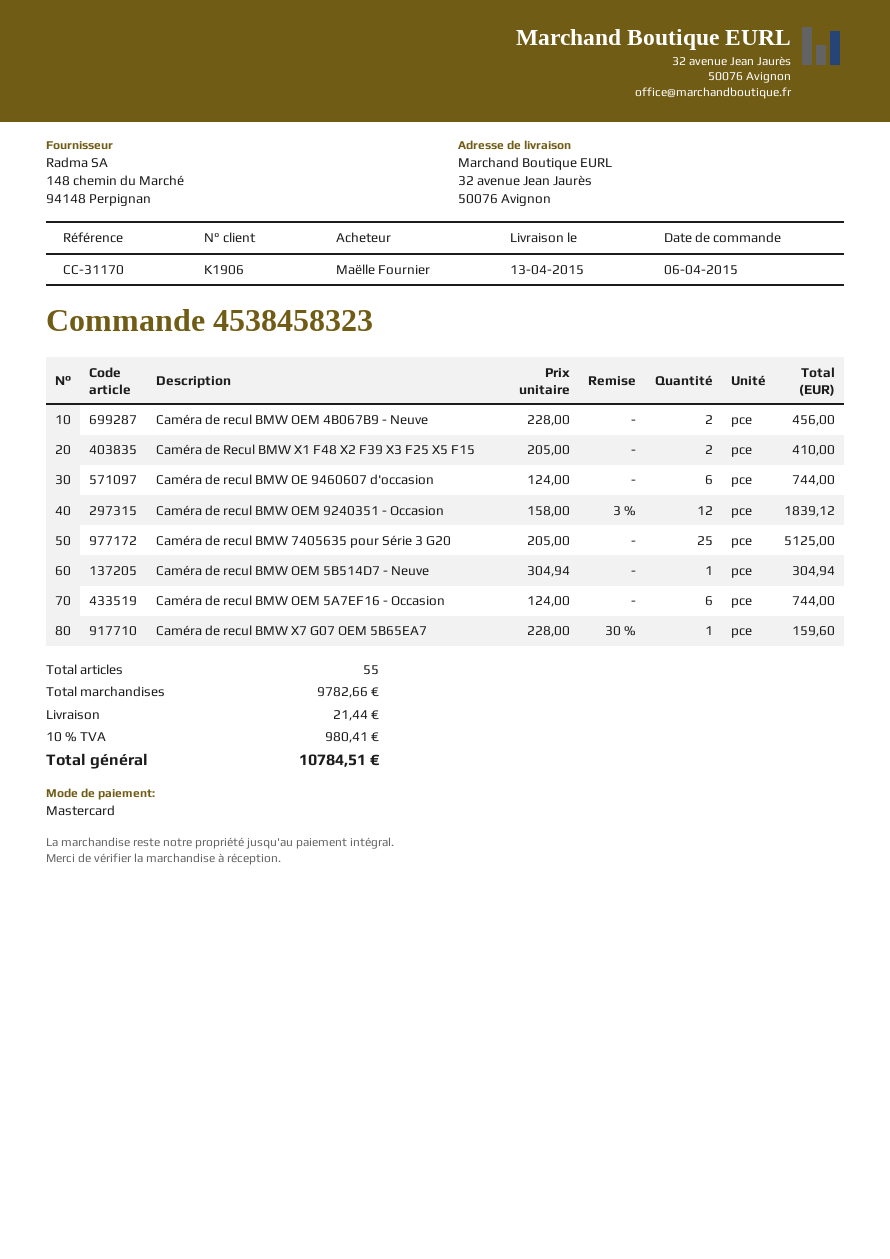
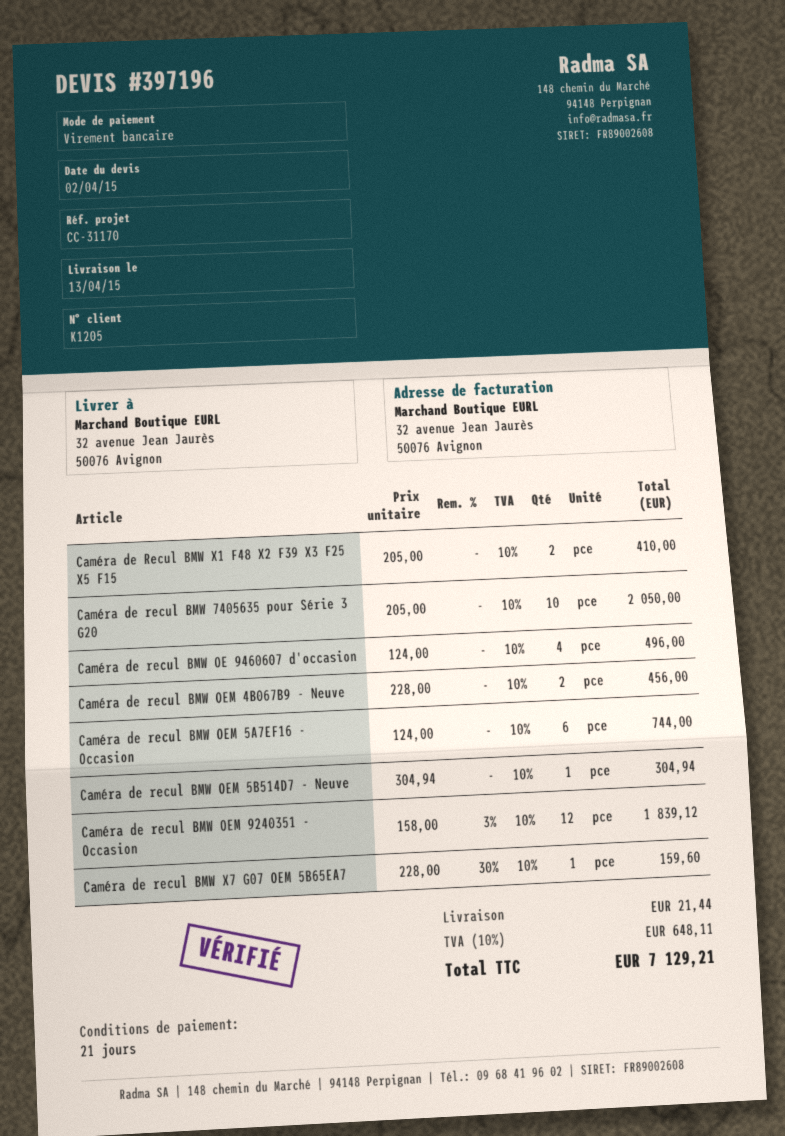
customer number: K1906 -> K1205
payment method: Mastercard -> bank transfer
Caméra de recul BMW OE 9460607 d'occasion: 6 x 124.00 = 744.00 -> 4 x 124.00 = 496.00
Caméra de recul BMW 7405635 pour Série 3 G20: 25 x 205.00 = 5125.00 -> 10 x 205.00 = 2050.00
tax: 10% = 980.41 -> 10% = 648.11
total: 10784.51 -> 7129.21

